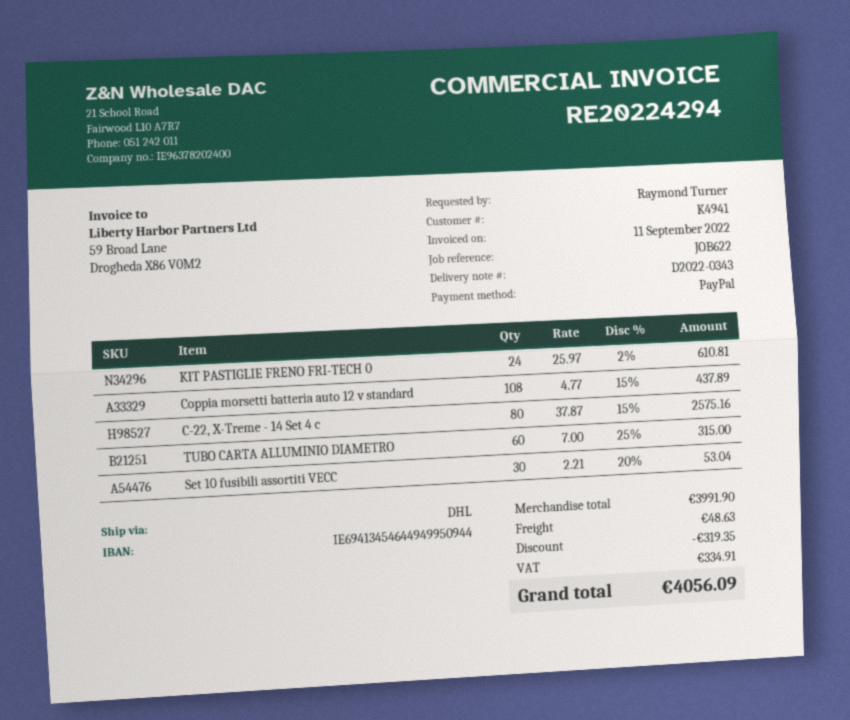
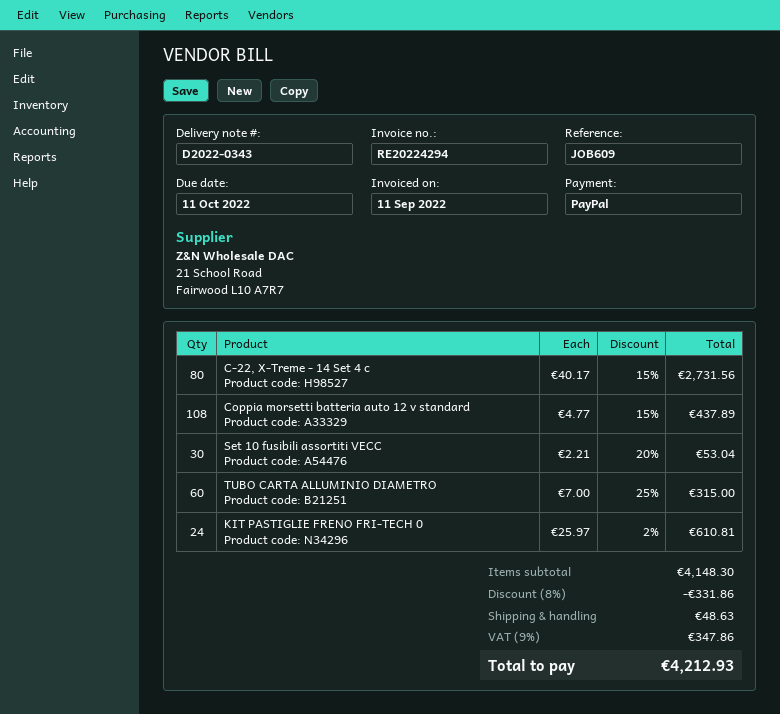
reference: JOB622 -> JOB609
C-22, X-Treme - 14 Set 4 c: 80 x 37.87 - 15% = 2575.16 -> 80 x 40.17 - 15% = 2731.56
subtotal: 3991.90 -> 4148.30
discount: 319.35 -> 331.86
tax: 334.91 -> 347.86
total: 4056.09 -> 4212.93

